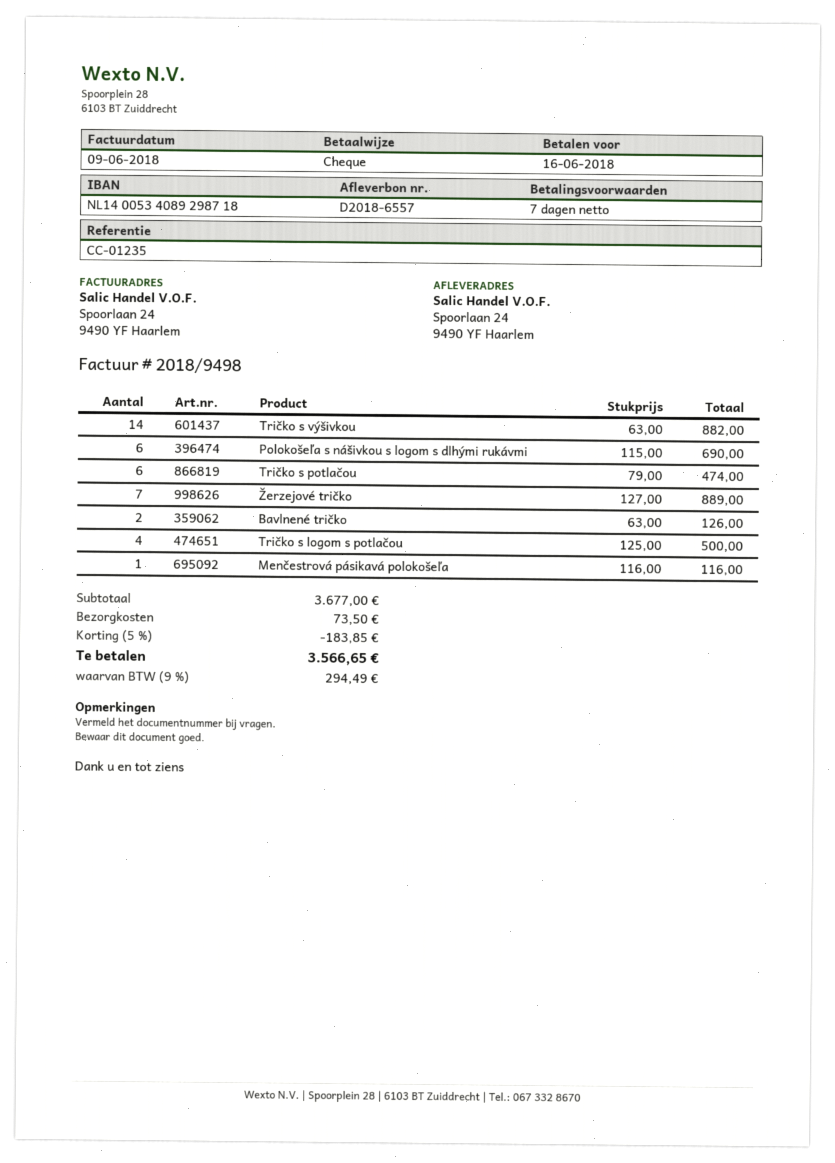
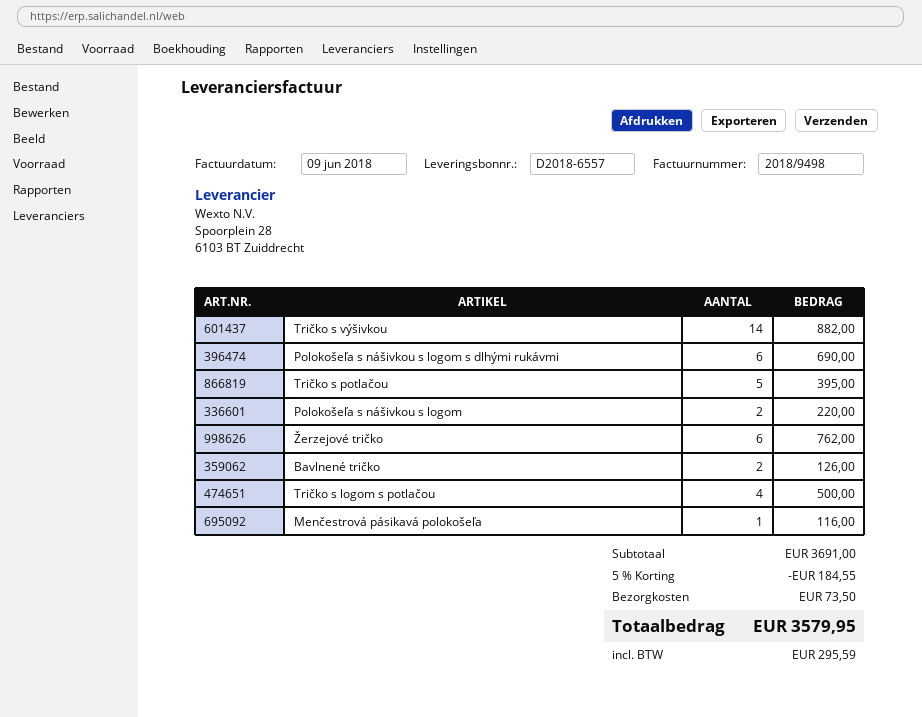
Tričko s potlačou: 6 for 474.00 -> 5 for 395.00
Žerzejové tričko: 7 for 889.00 -> 6 for 762.00
Polokošeľa s nášivkou s logom: none -> 2 for 220.00
subtotal: 3677.00 -> 3691.00
discount: 5% = 183.85 -> 5% = 184.55
tax: 294.49 -> 295.59
total: 3566.65 -> 3579.95

